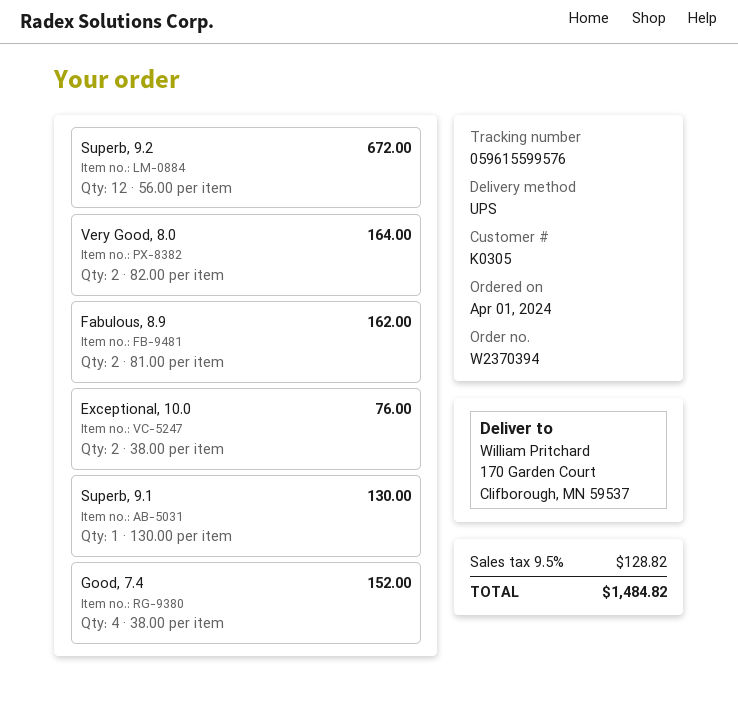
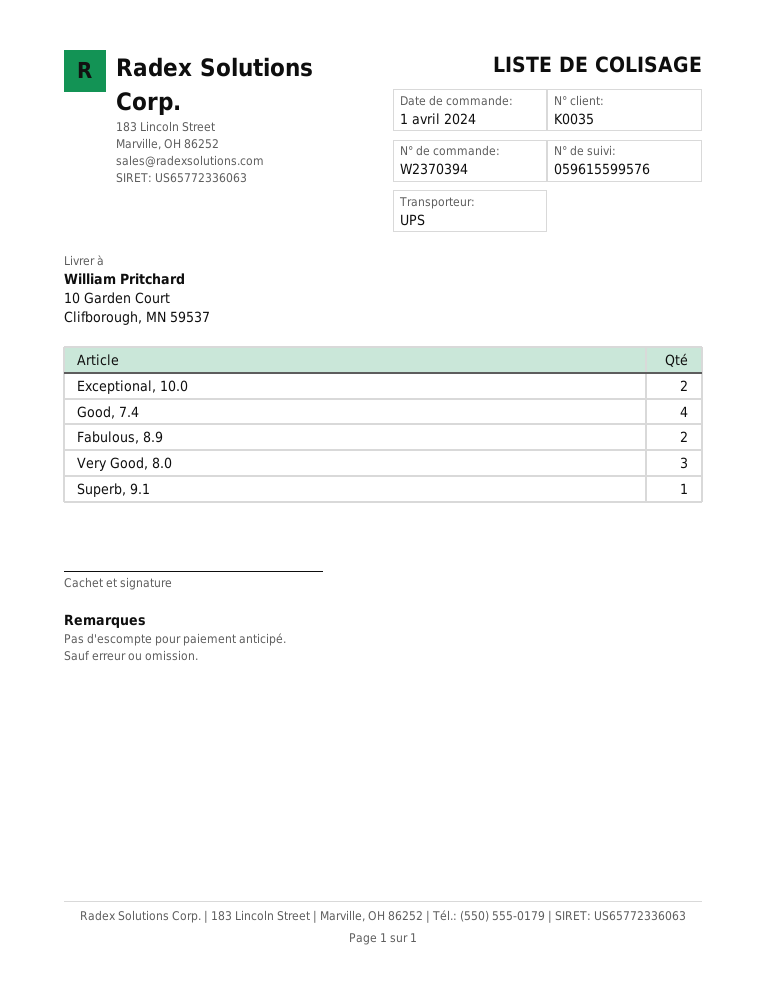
customer number: K0305 -> K0035
ship to: 170 Garden Court, Clifborough, MN 59537 -> 10 Garden Court, Clifborough, MN 59537
Superb, 9.2: 12 -> none
Very Good, 8.0: 2 -> 3

